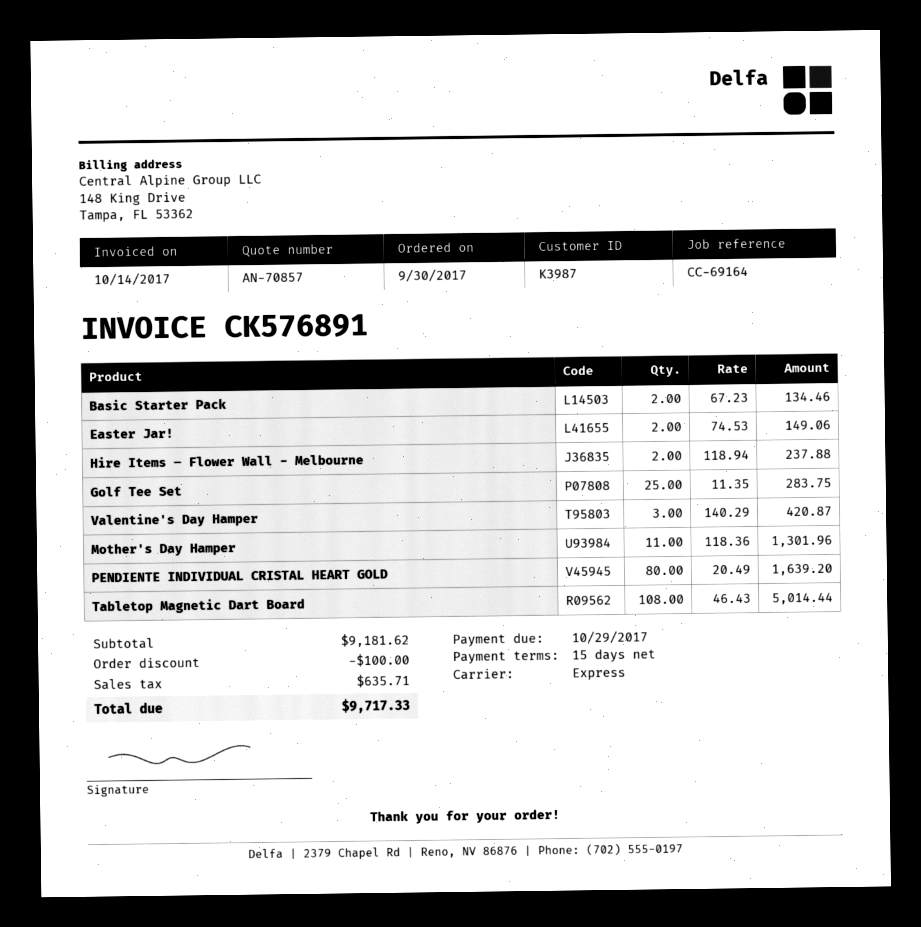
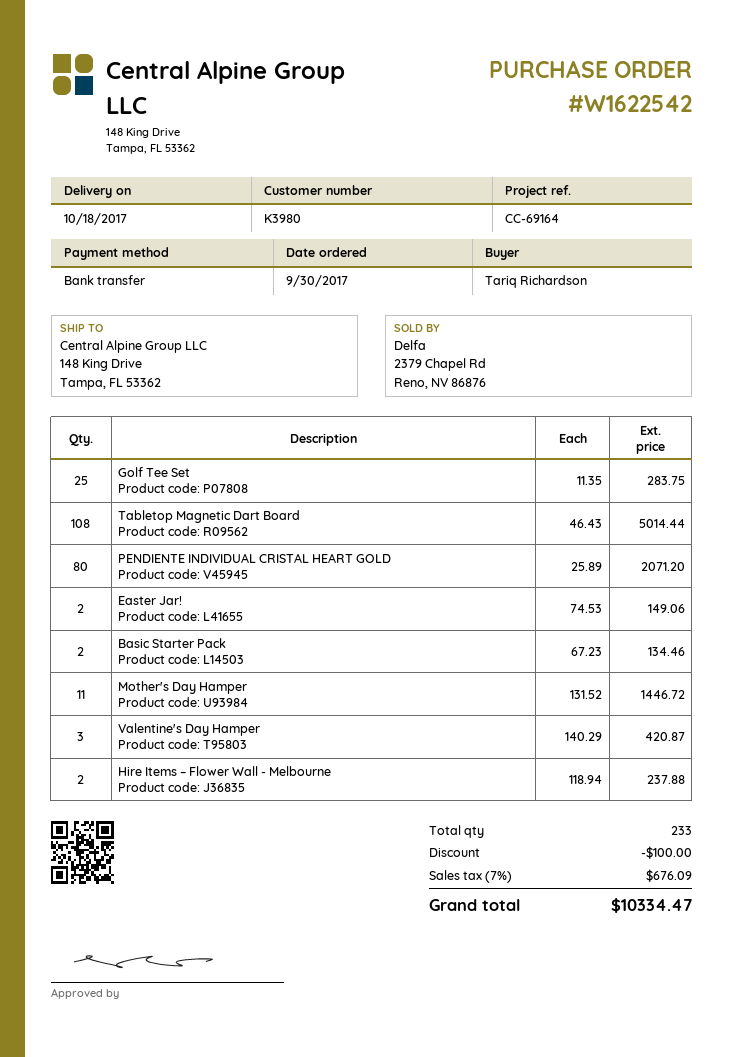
customer number: K3987 -> K3980
Mother's Day Hamper: 11 x 118.36 = 1301.96 -> 11 x 131.52 = 1446.72
PENDIENTE INDIVIDUAL CRISTAL HEART GOLD: 80 x 20.49 = 1639.20 -> 80 x 25.89 = 2071.20
tax: 635.71 -> 676.09
total: 9717.33 -> 10334.47

